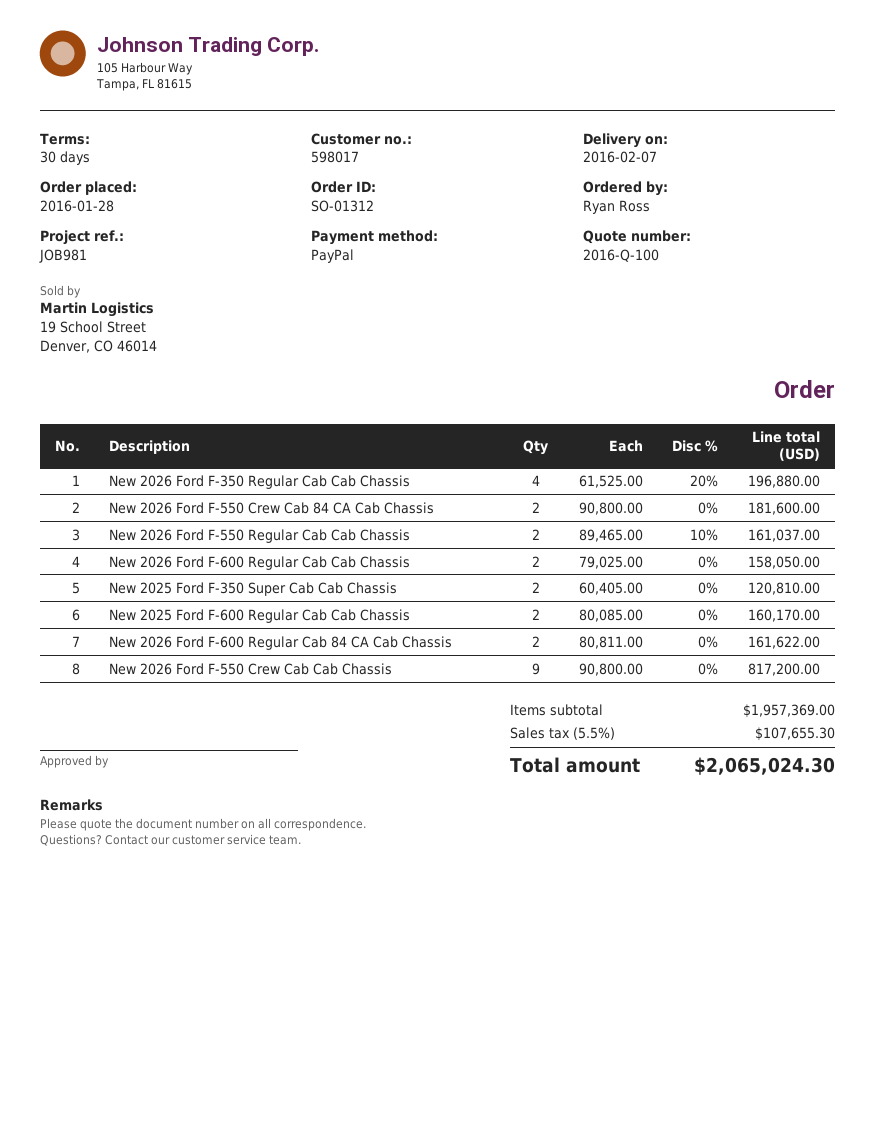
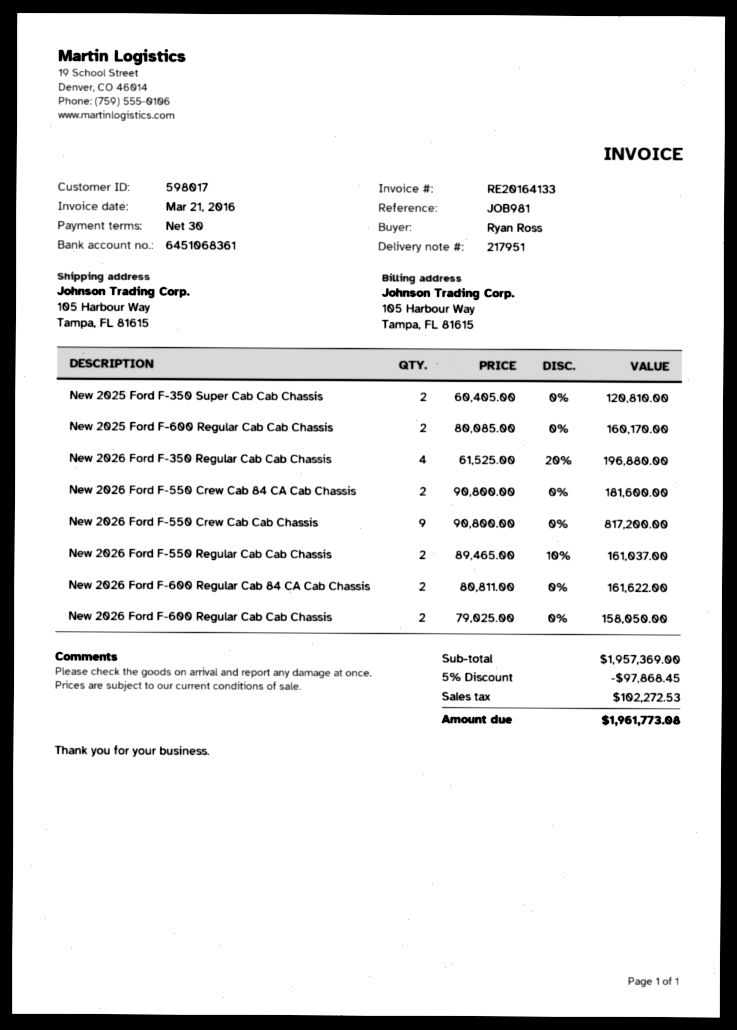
discount: none -> 5% = 97868.45
tax: 107655.30 -> 102272.53
total: 2065024.30 -> 1961773.08

